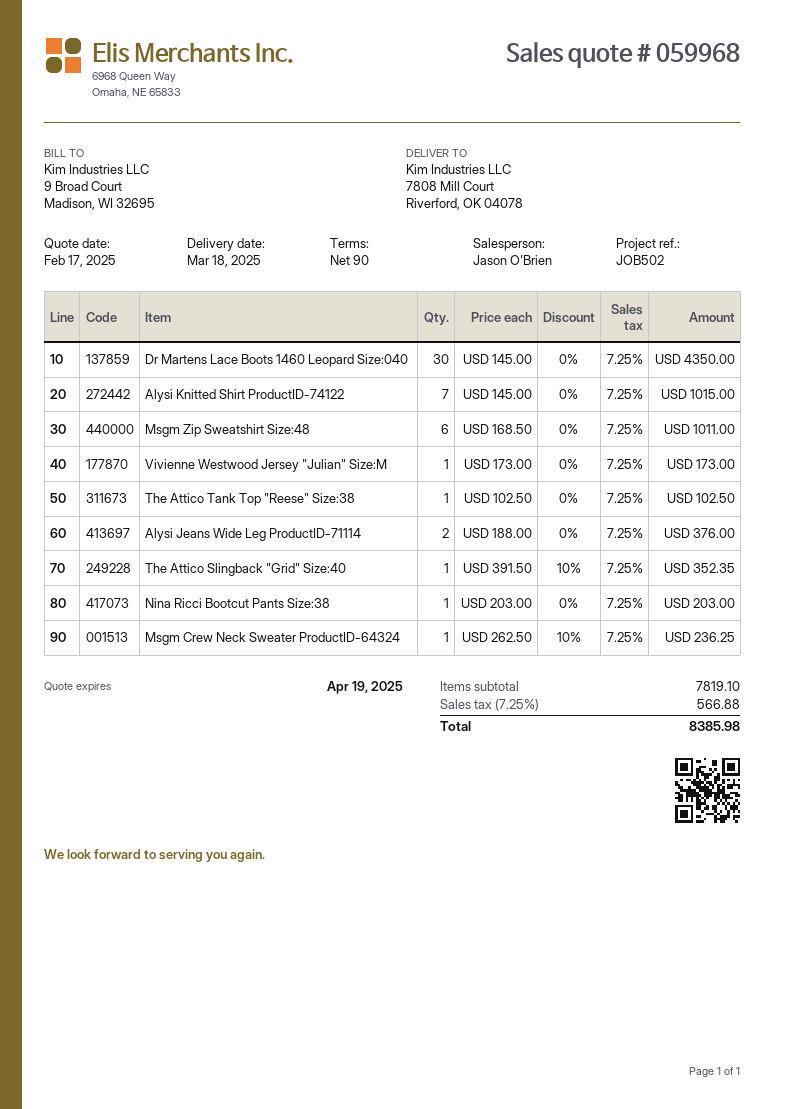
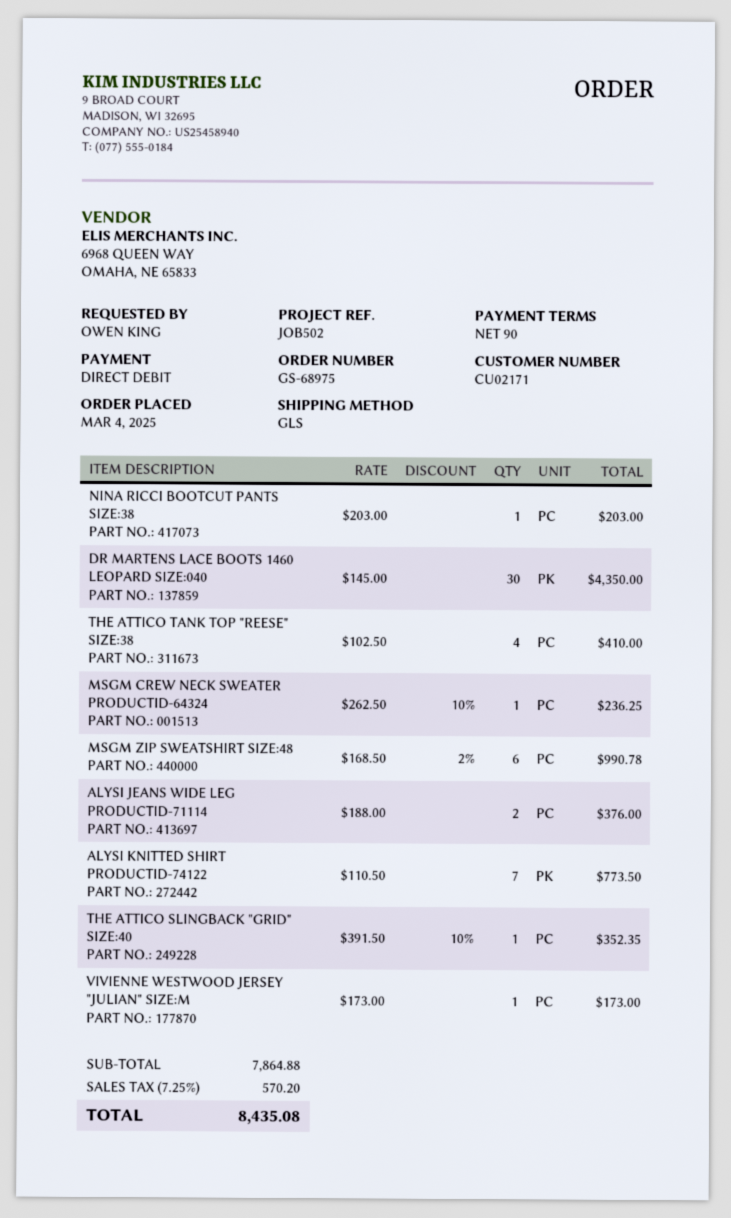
Alysi Knitted Shirt ProductID-74122: 7 x 145.00 = 1015.00 -> 7 x 110.50 = 773.50
Msgm Zip Sweatshirt Size:48: 6 x 168.50 = 1011.00 -> 6 x 168.50 - 2% = 990.78
The Attico Tank Top "Reese" Size:38: 1 x 102.50 = 102.50 -> 4 x 102.50 = 410.00
subtotal: 7819.10 -> 7864.88
tax: 7.25% = 566.88 -> 7.25% = 570.20
total: 8385.98 -> 8435.08

